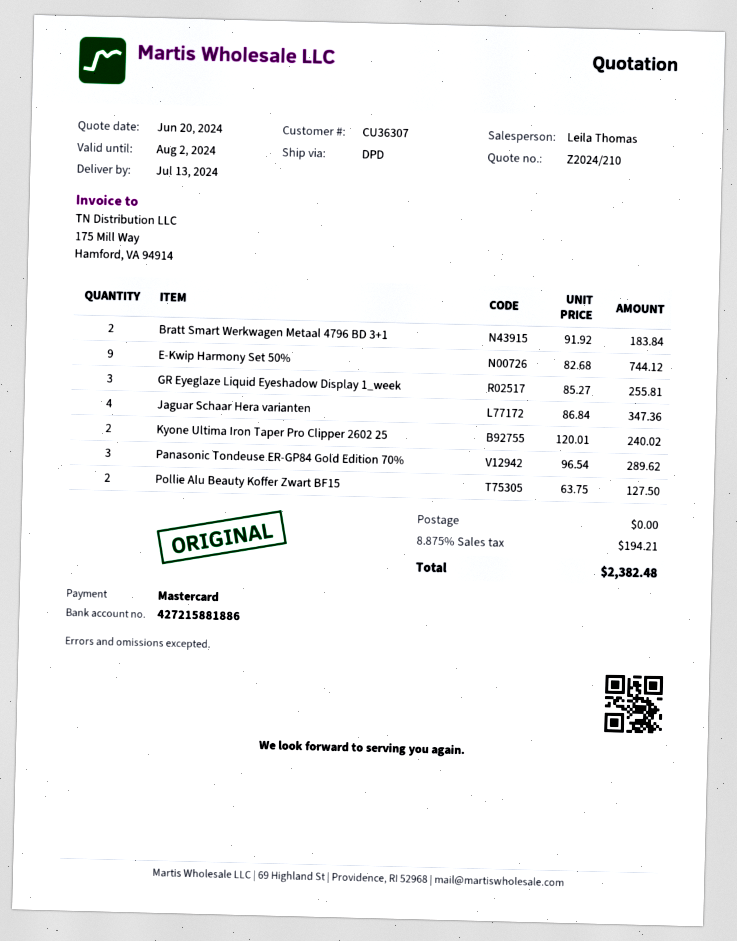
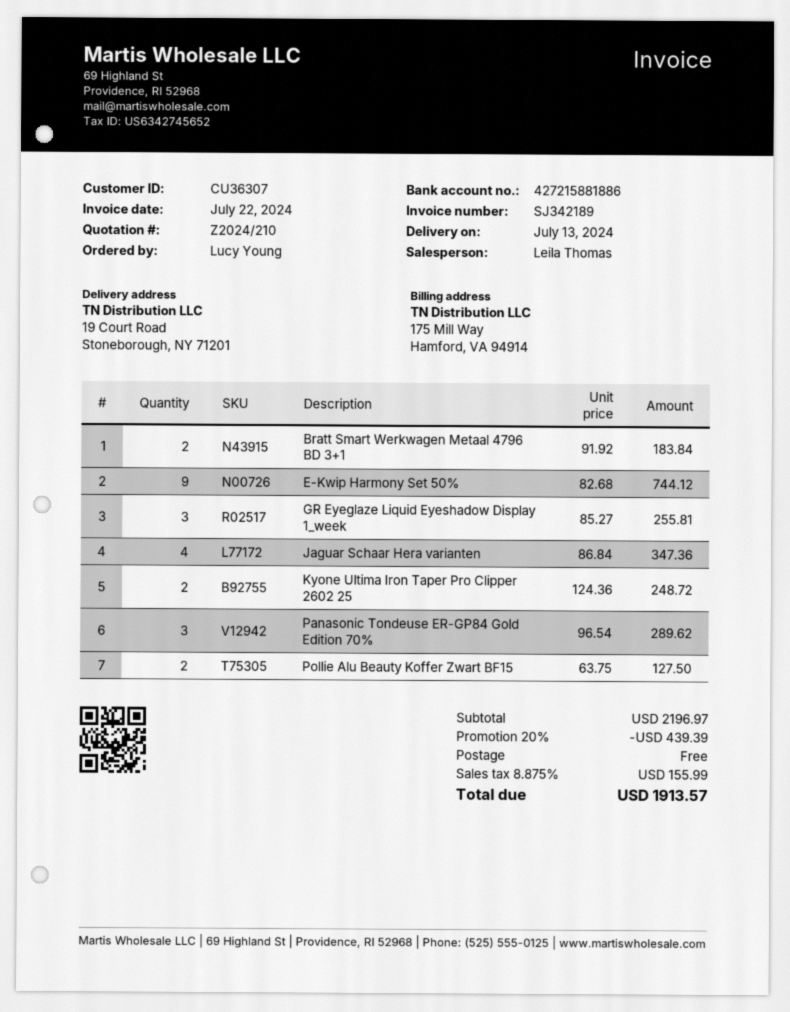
Kyone Ultima Iron Taper Pro Clipper 2602 25: 2 x 120.01 = 240.02 -> 2 x 124.36 = 248.72
discount: none -> 20% = 439.39
tax: 8.875% = 194.21 -> 8.875% = 155.99
total: 2382.48 -> 1913.57

